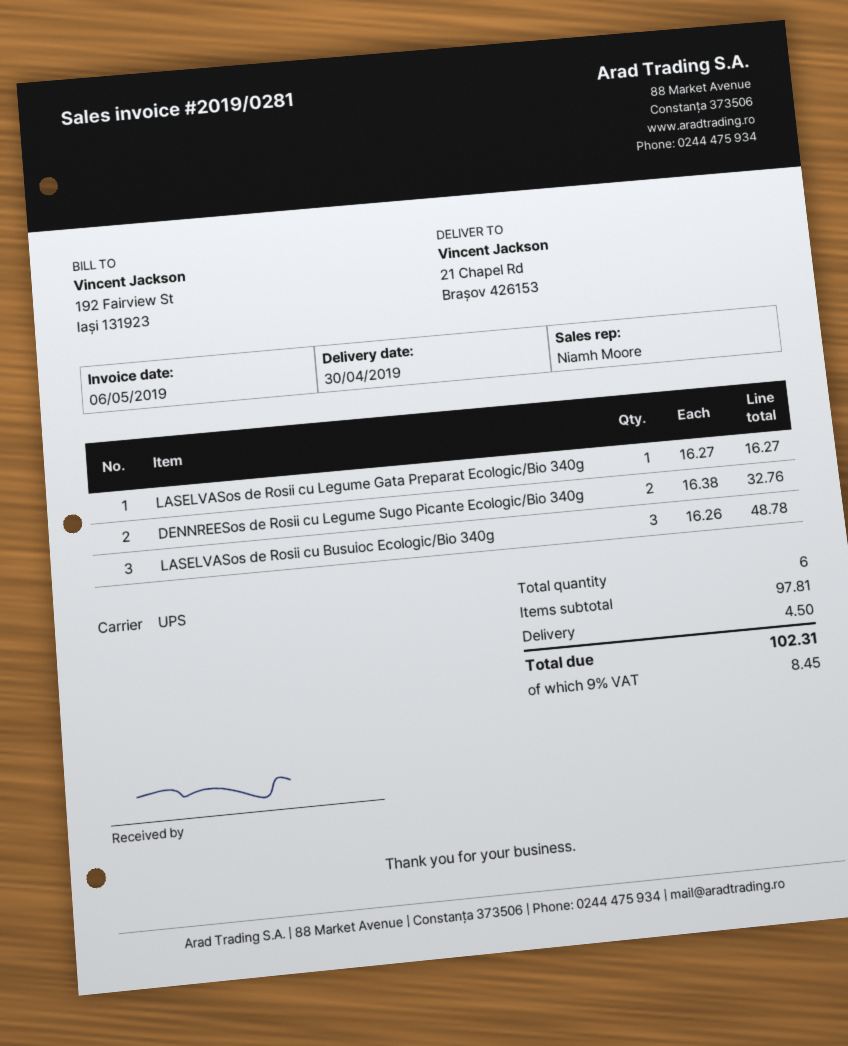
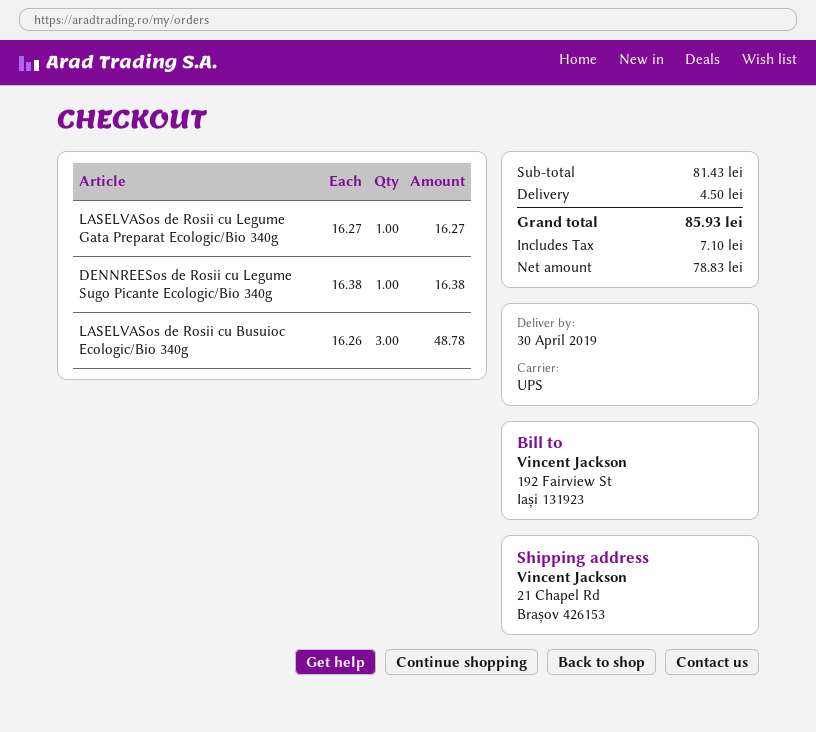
DENNREESos de Rosii cu Legume Sugo Picante Ecologic/Bio 340g: 2 x 16.38 = 32.76 -> 1 x 16.38 = 16.38
subtotal: 97.81 -> 81.43
tax: 8.45 -> 7.10
total: 102.31 -> 85.93

